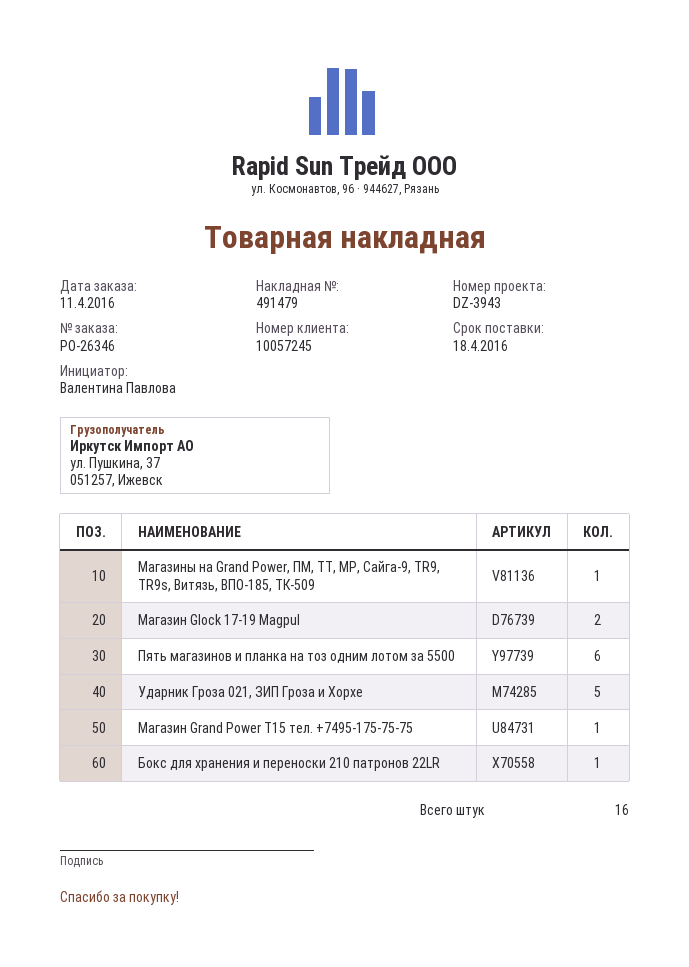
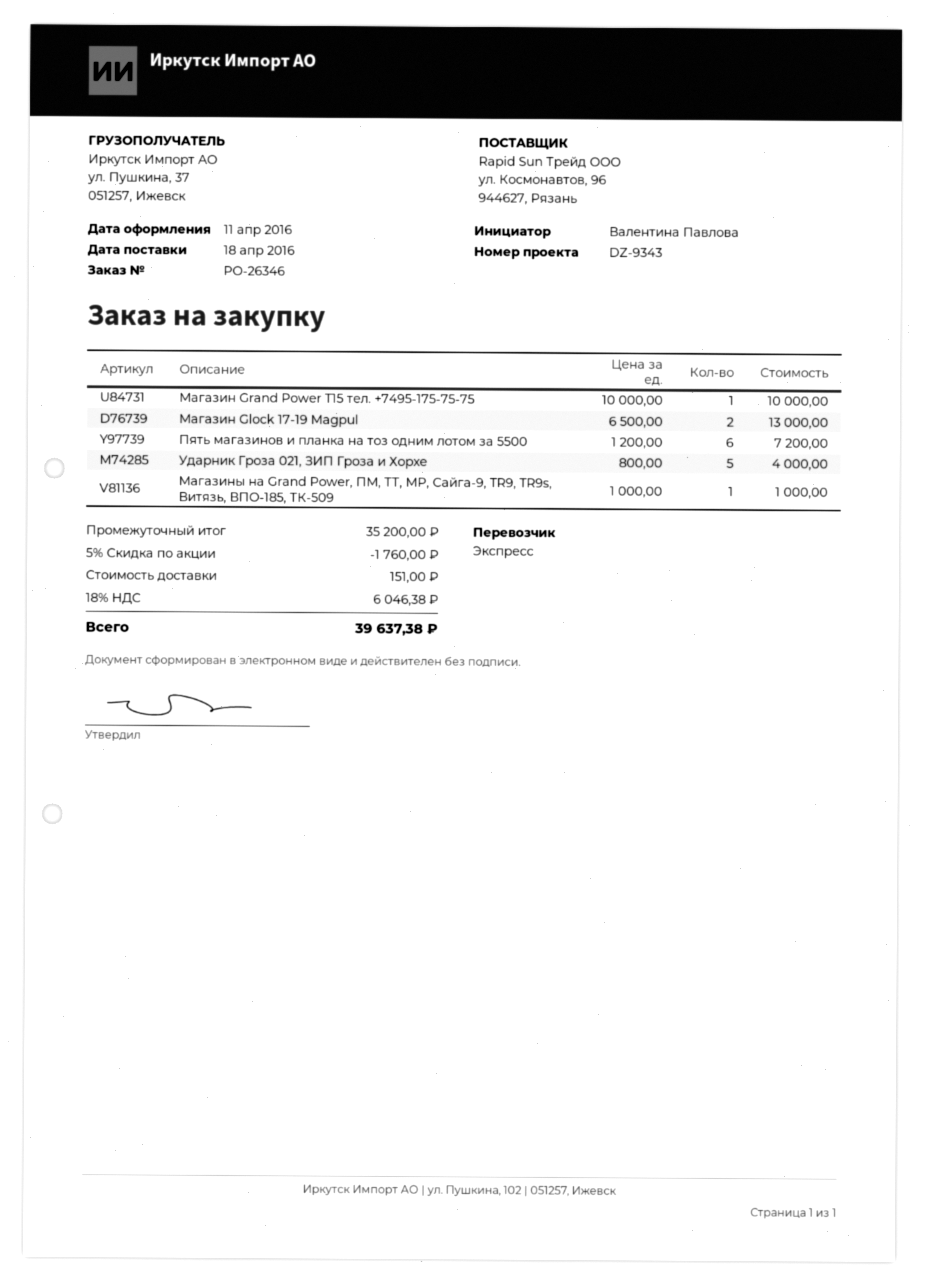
reference: DZ-3943 -> DZ-9343
Бокс для хранения и переноски 210 патронов 22LR: 1 -> none

